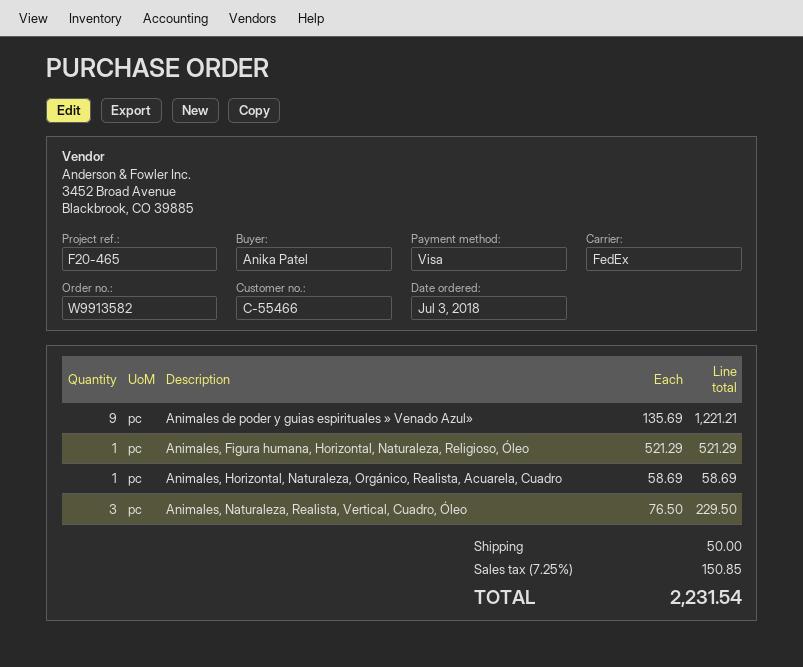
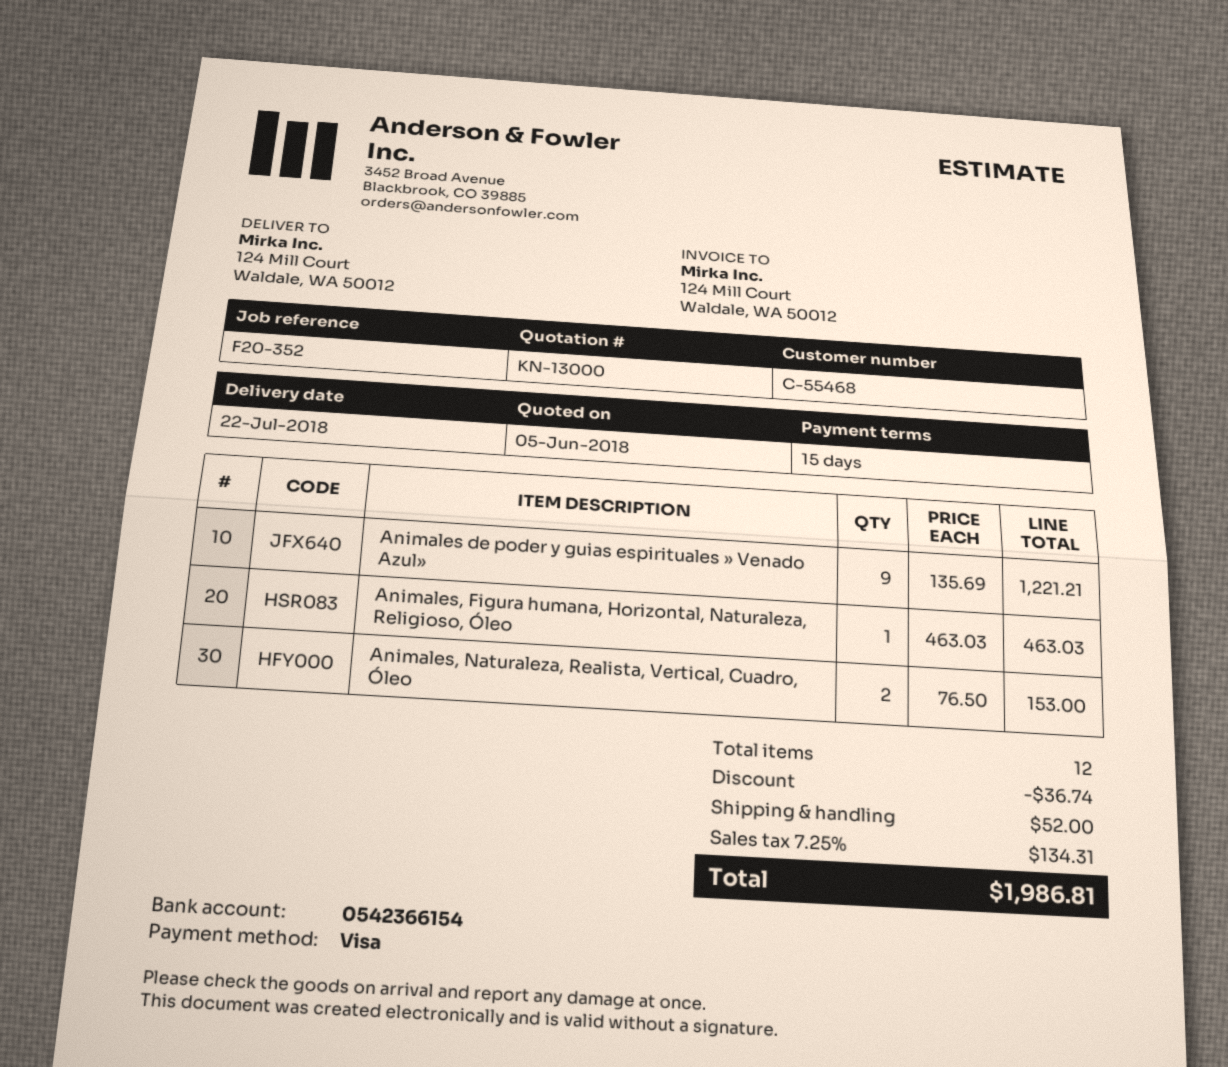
customer number: C-55466 -> C-55468
reference: F20-465 -> F20-352
Animales, Figura humana, Horizontal, Naturaleza, Religioso, Óleo: 1 x 521.29 = 521.29 -> 1 x 463.03 = 463.03
Animales, Horizontal, Naturaleza, Orgánico, Realista, Acuarela, Cuadro: 1 x 58.69 = 58.69 -> none
Animales, Naturaleza, Realista, Vertical, Cuadro, Óleo: 3 x 76.50 = 229.50 -> 2 x 76.50 = 153.00
discount: none -> 36.74
shipping: 50.00 -> 52.00
tax: 7.25% = 150.85 -> 7.25% = 134.31
total: 2231.54 -> 1986.81

